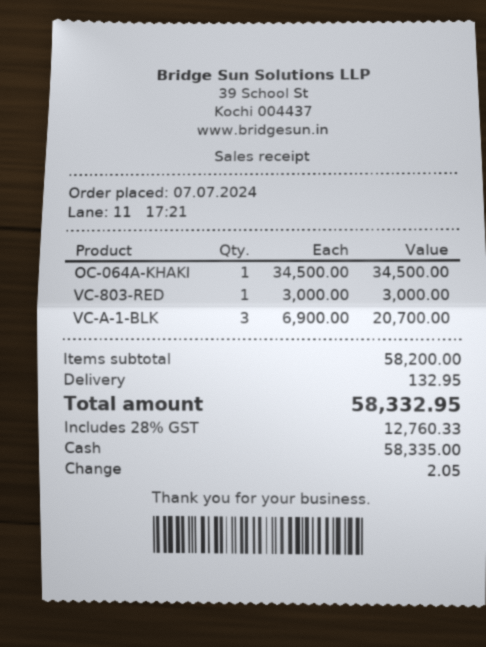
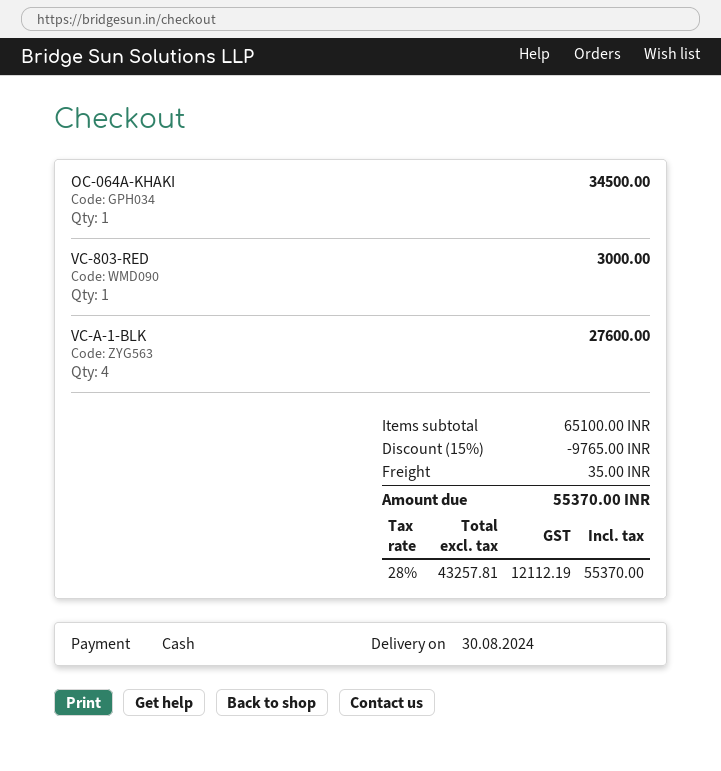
VC-A-1-BLK: 3 for 20700.00 -> 4 for 27600.00
subtotal: 58200.00 -> 65100.00
discount: none -> 15% = 9765.00
shipping: 132.95 -> 35.00
tax: 28% = 12760.33 -> 28% = 12112.19
total: 58332.95 -> 55370.00

